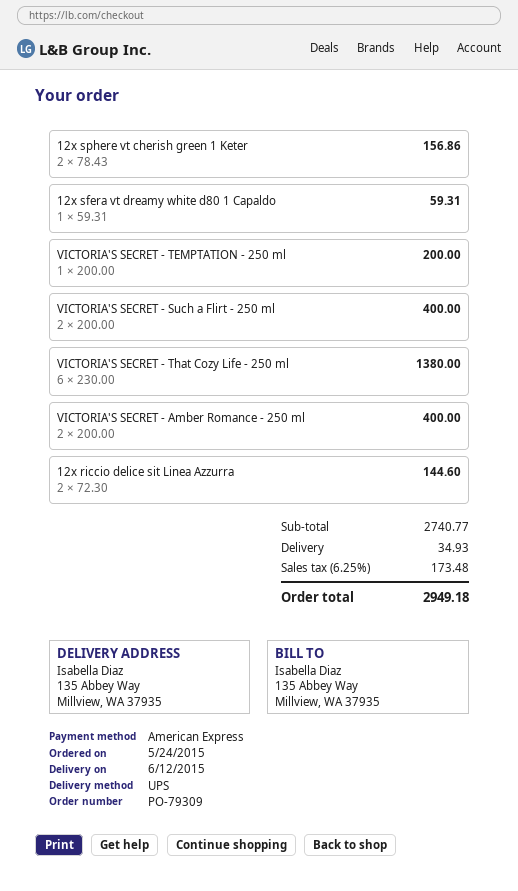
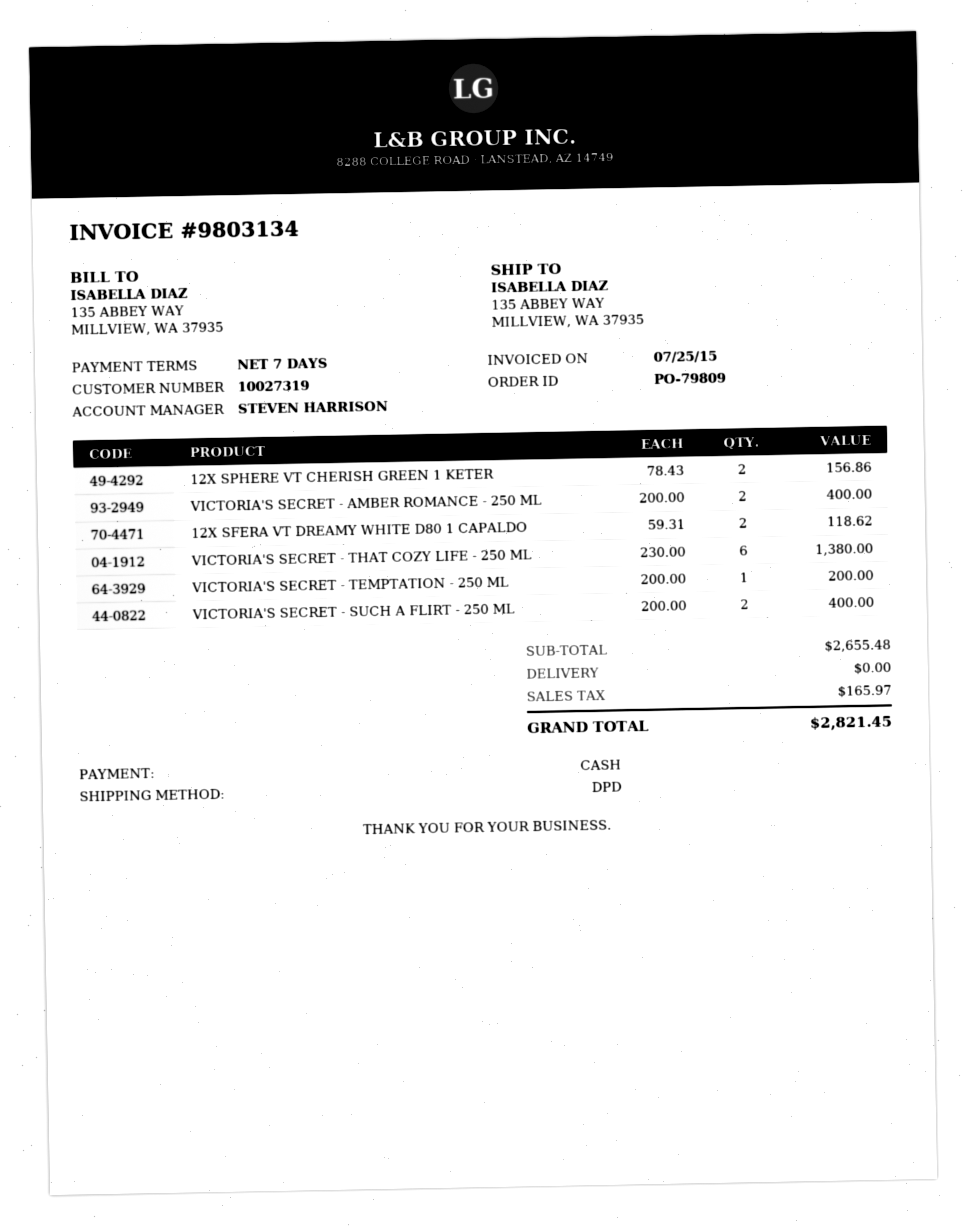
order number: PO-79309 -> PO-79809
payment method: American Express -> cash
shipping method: UPS -> DPD
12x sfera vt dreamy white d80 1 Capaldo: 1 x 59.31 = 59.31 -> 2 x 59.31 = 118.62
12x riccio delice sit Linea Azzurra: 2 x 72.30 = 144.60 -> none
subtotal: 2740.77 -> 2655.48
shipping: 34.93 -> 0.00
tax: 173.48 -> 165.97
total: 2949.18 -> 2821.45

